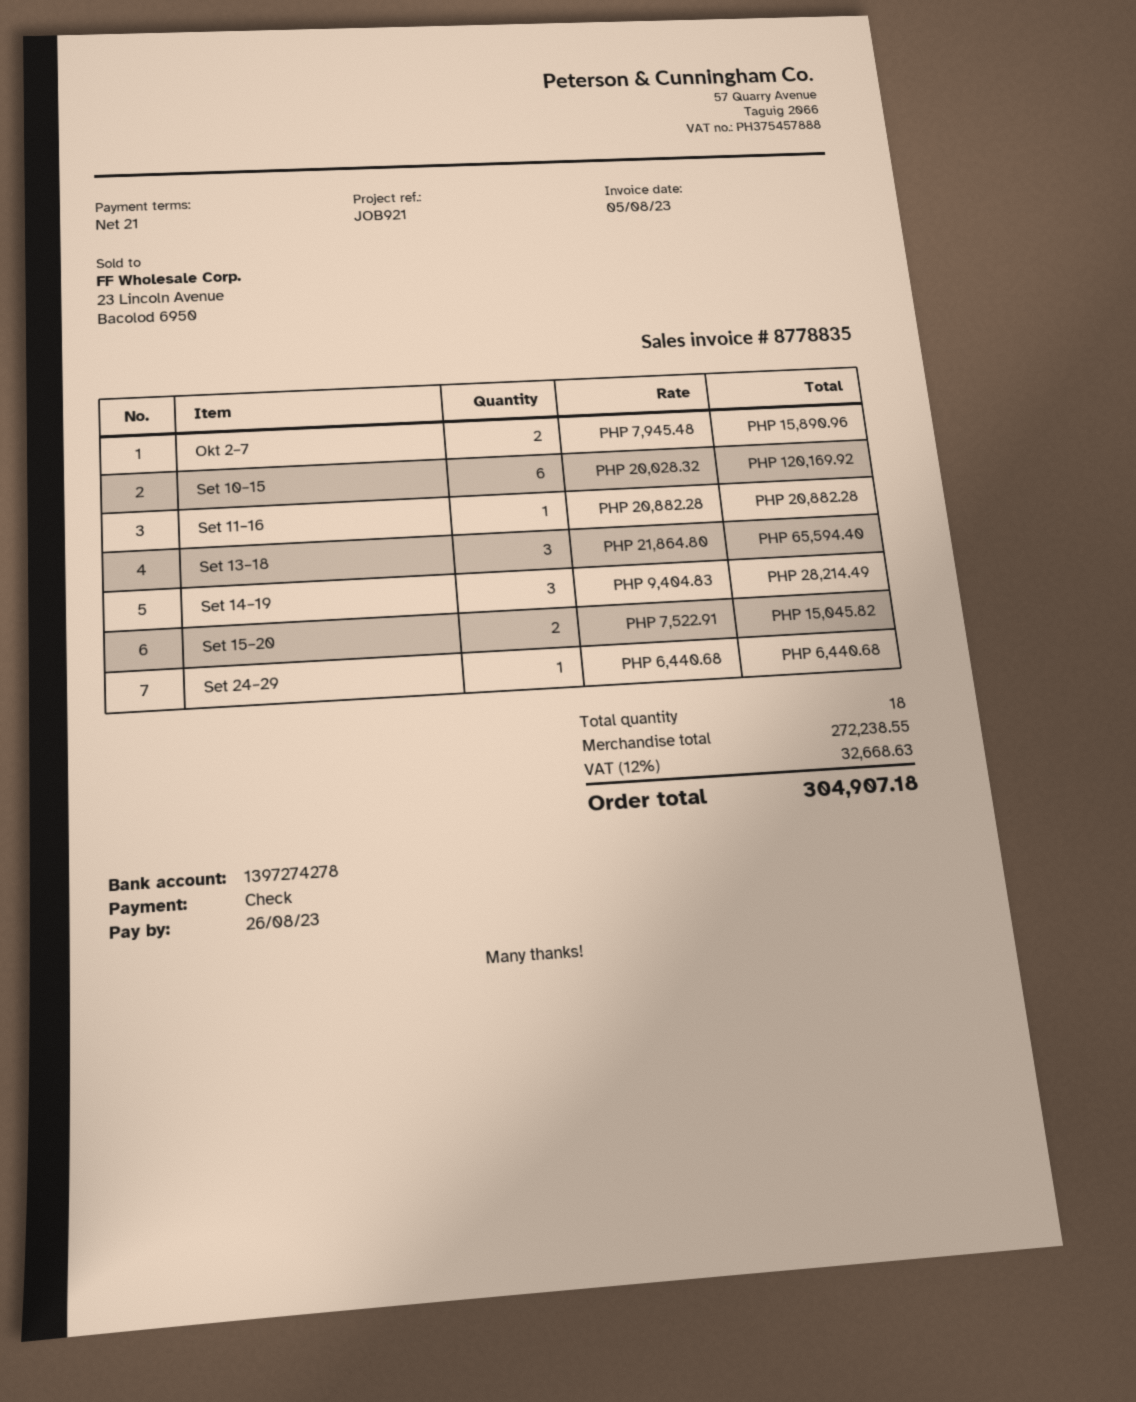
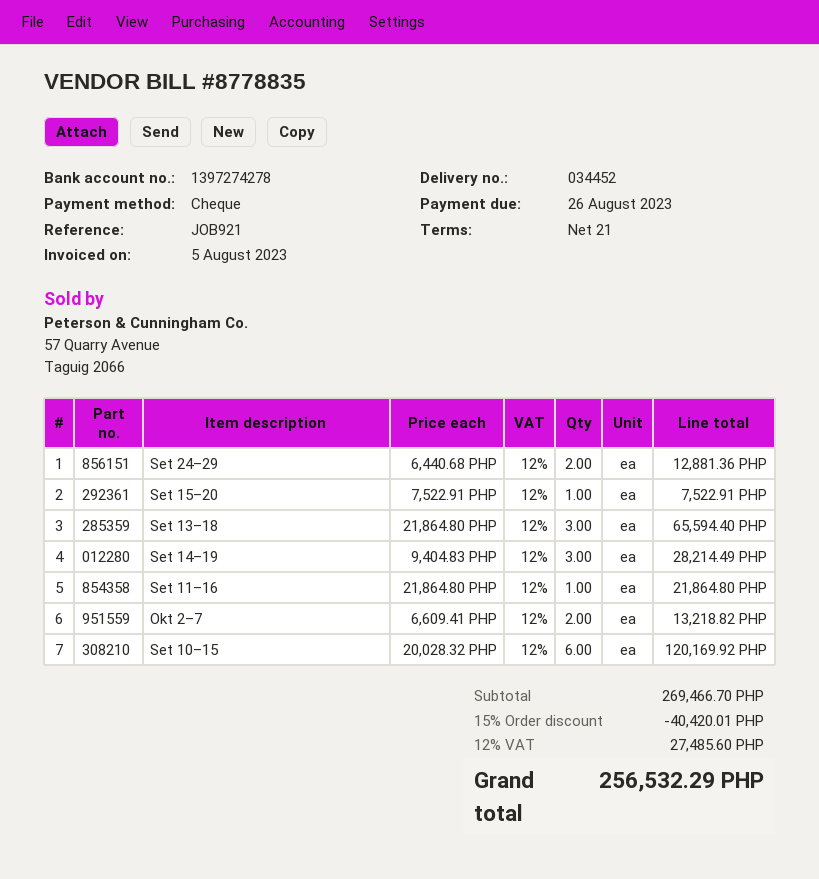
Okt 2–7: 2 x 7945.48 = 15890.96 -> 2 x 6609.41 = 13218.82
Set 11–16: 1 x 20882.28 = 20882.28 -> 1 x 21864.80 = 21864.80
Set 15–20: 2 x 7522.91 = 15045.82 -> 1 x 7522.91 = 7522.91
Set 24–29: 1 x 6440.68 = 6440.68 -> 2 x 6440.68 = 12881.36
subtotal: 272238.55 -> 269466.70
discount: none -> 15% = 40420.01
tax: 12% = 32668.63 -> 12% = 27485.60
total: 304907.18 -> 256532.29

